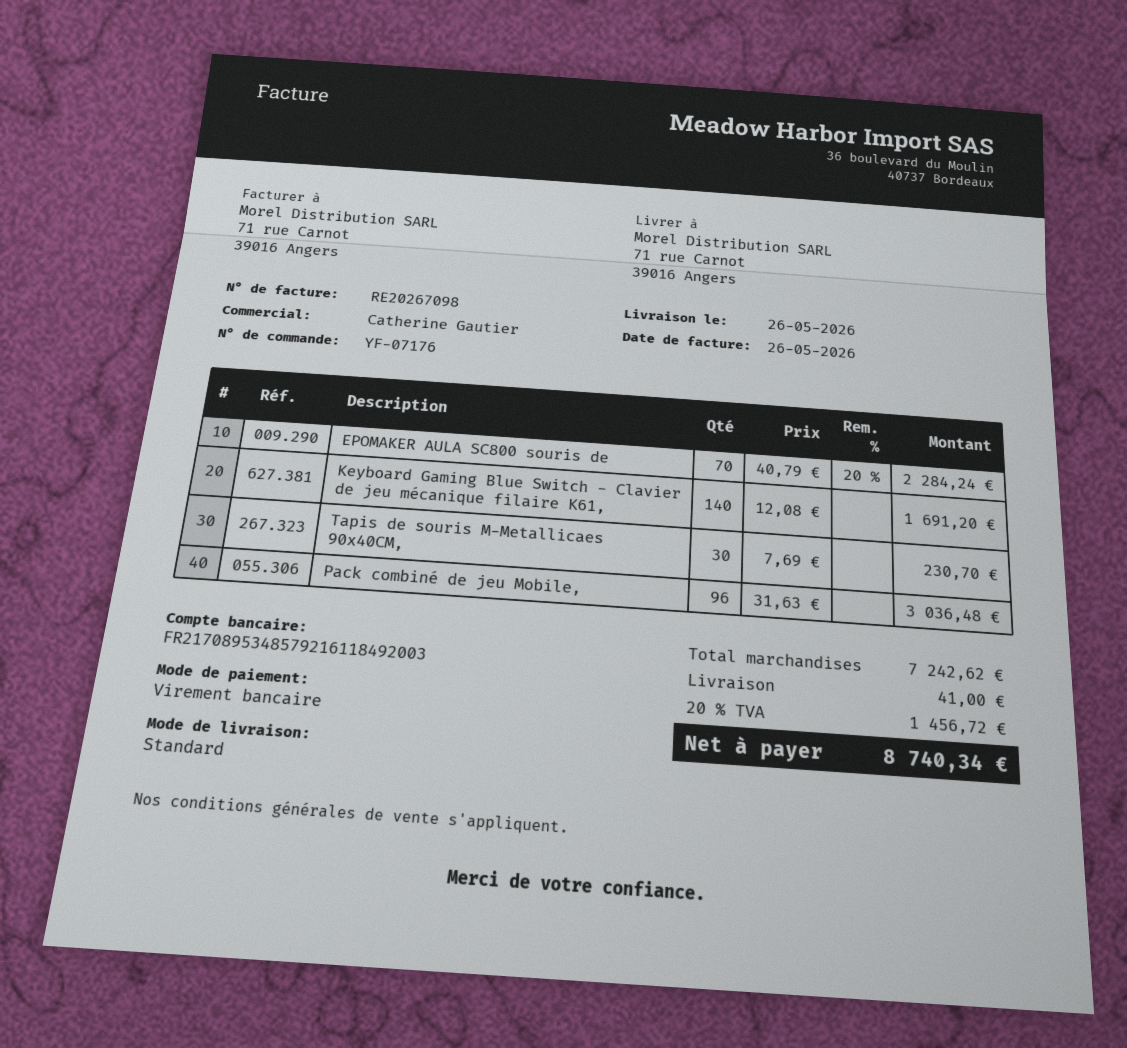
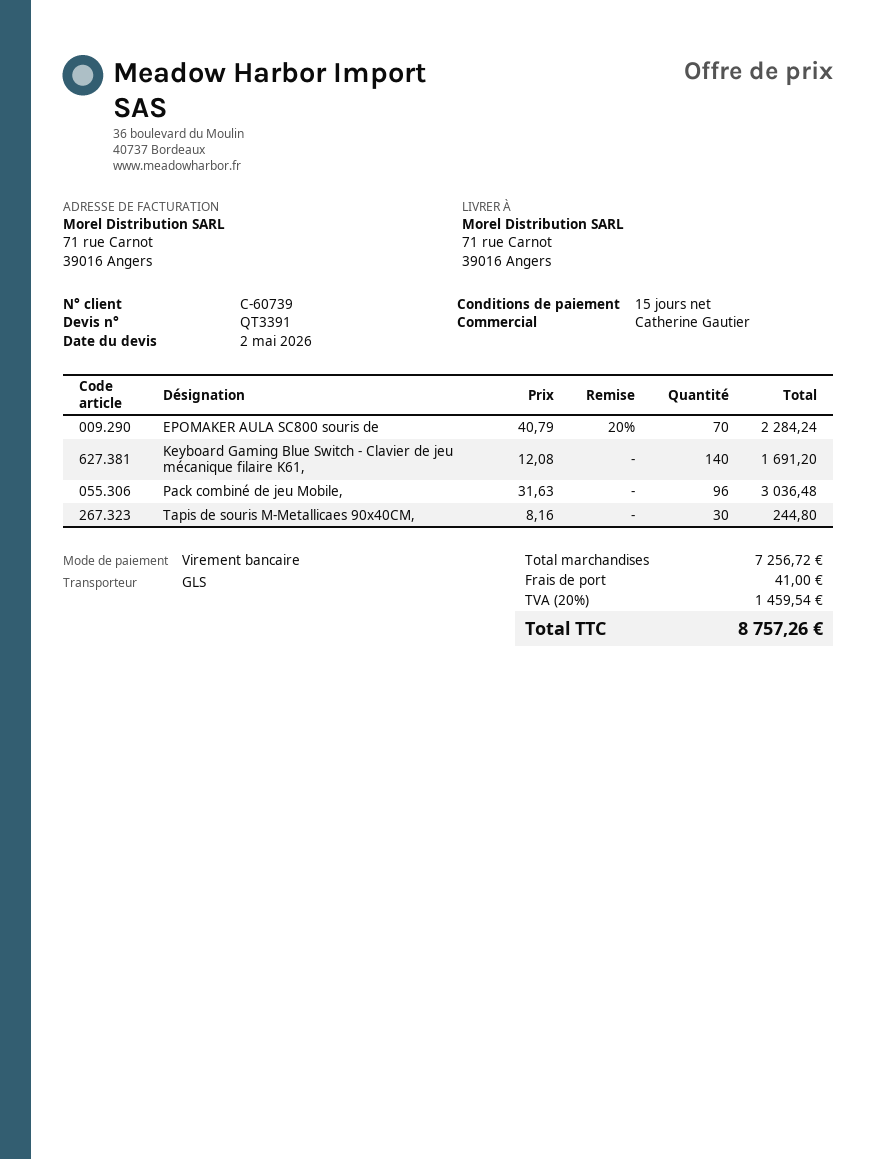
shipping method: standard -> GLS
Tapis de souris M-Metallicaes 90x40CM,: 30 x 7.69 = 230.70 -> 30 x 8.16 = 244.80
subtotal: 7242.62 -> 7256.72
tax: 20% = 1456.72 -> 20% = 1459.54
total: 8740.34 -> 8757.26

